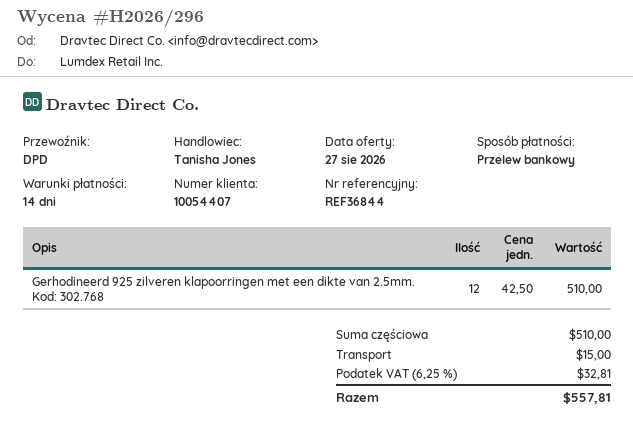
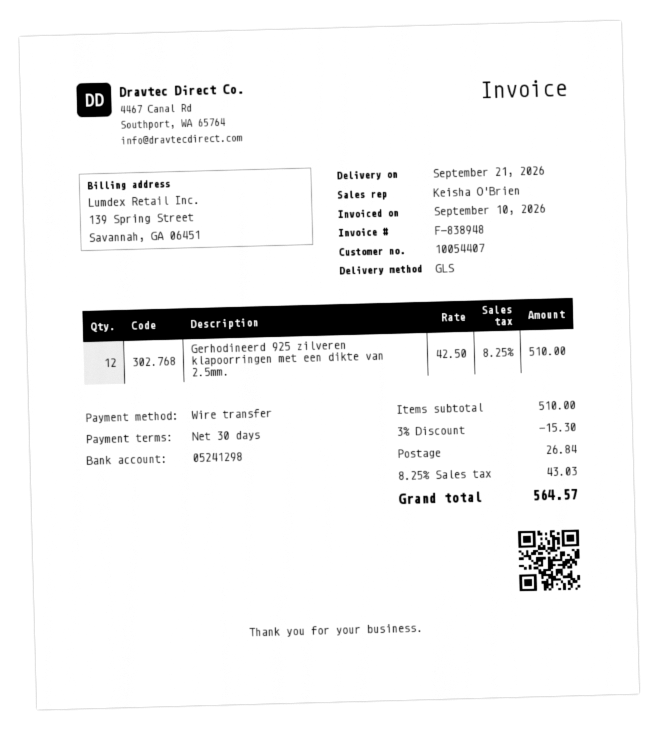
payment terms: 14 days -> 30 days
sales rep: Tanisha Jones -> Keisha O'Brien
shipping method: DPD -> GLS
discount: none -> 3% = 15.30
shipping: 15.00 -> 26.84
tax: 6.25% = 32.81 -> 8.25% = 43.03
total: 557.81 -> 564.57

